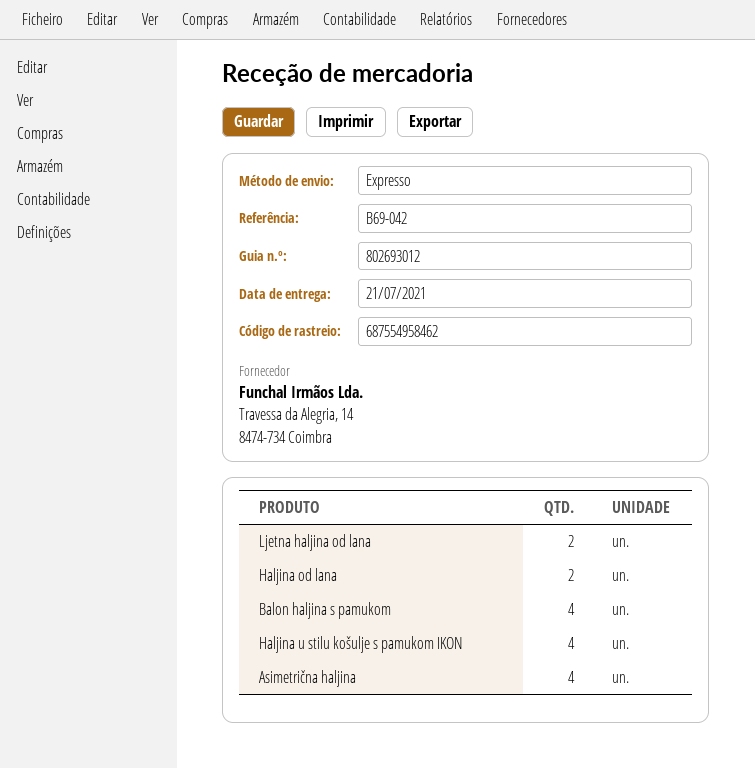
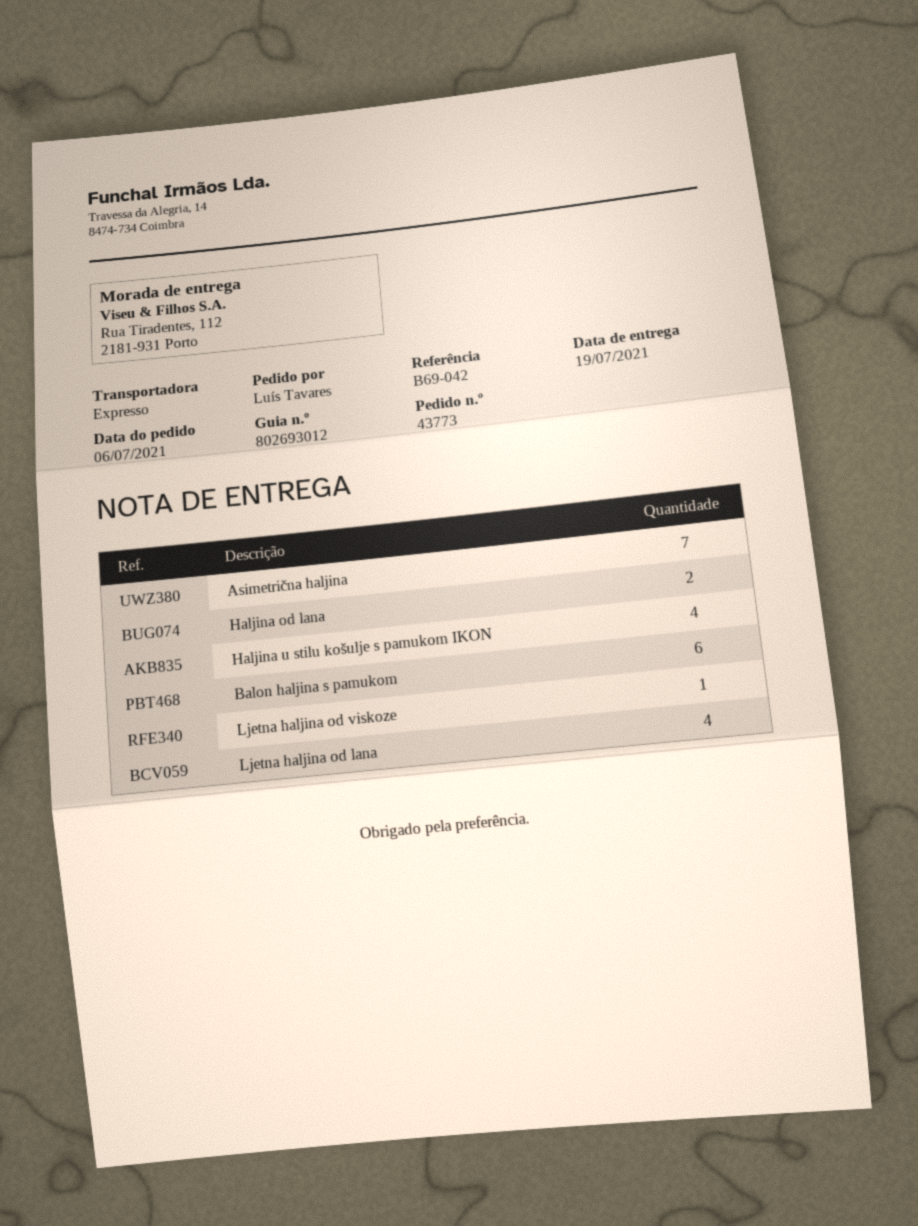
delivery date: 2021-07-21 -> 2021-07-19
Ljetna haljina od lana: 2 -> 4
Balon haljina s pamukom: 4 -> 6
Asimetrična haljina: 4 -> 7
Ljetna haljina od viskoze: none -> 1

